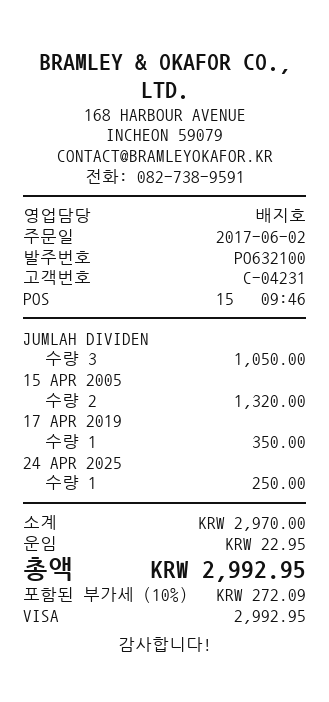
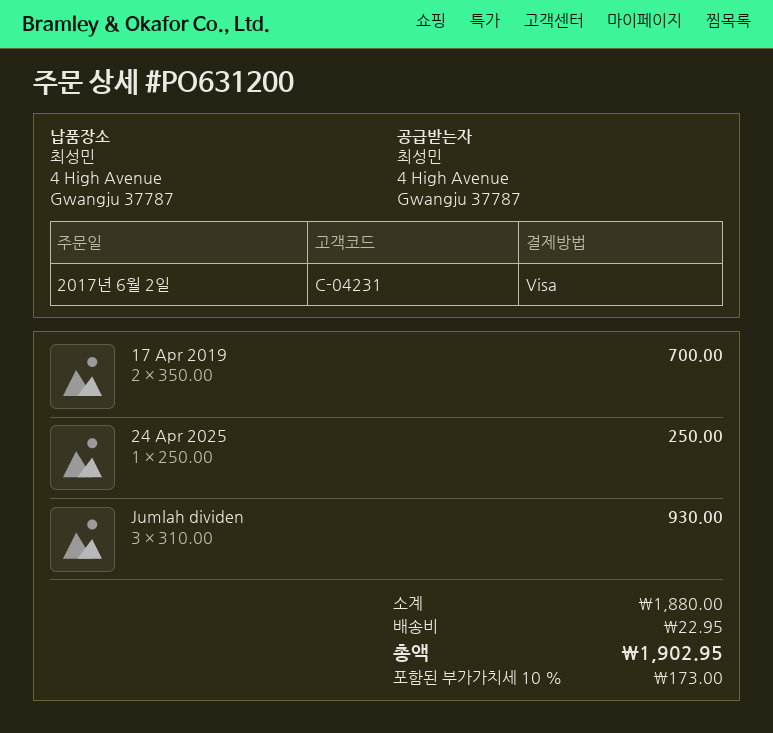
order number: PO632100 -> PO631200
JUMLAH DIVIDEN: 3 for 1050.00 -> 3 for 930.00
15 APR 2005: 2 for 1320.00 -> none
17 APR 2019: 1 for 350.00 -> 2 for 700.00
subtotal: 2970.00 -> 1880.00
tax: 10% = 272.09 -> 10% = 173.00
total: 2992.95 -> 1902.95

